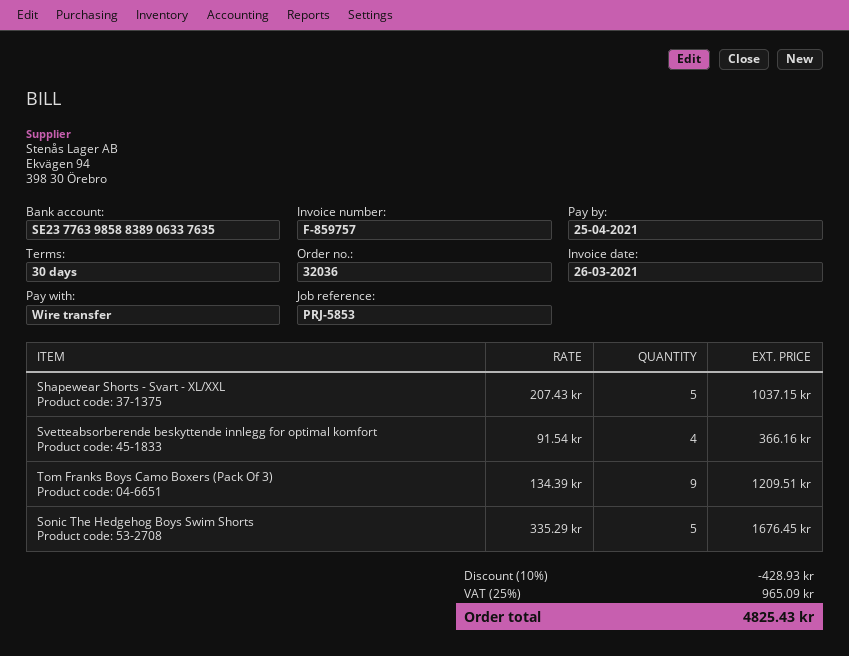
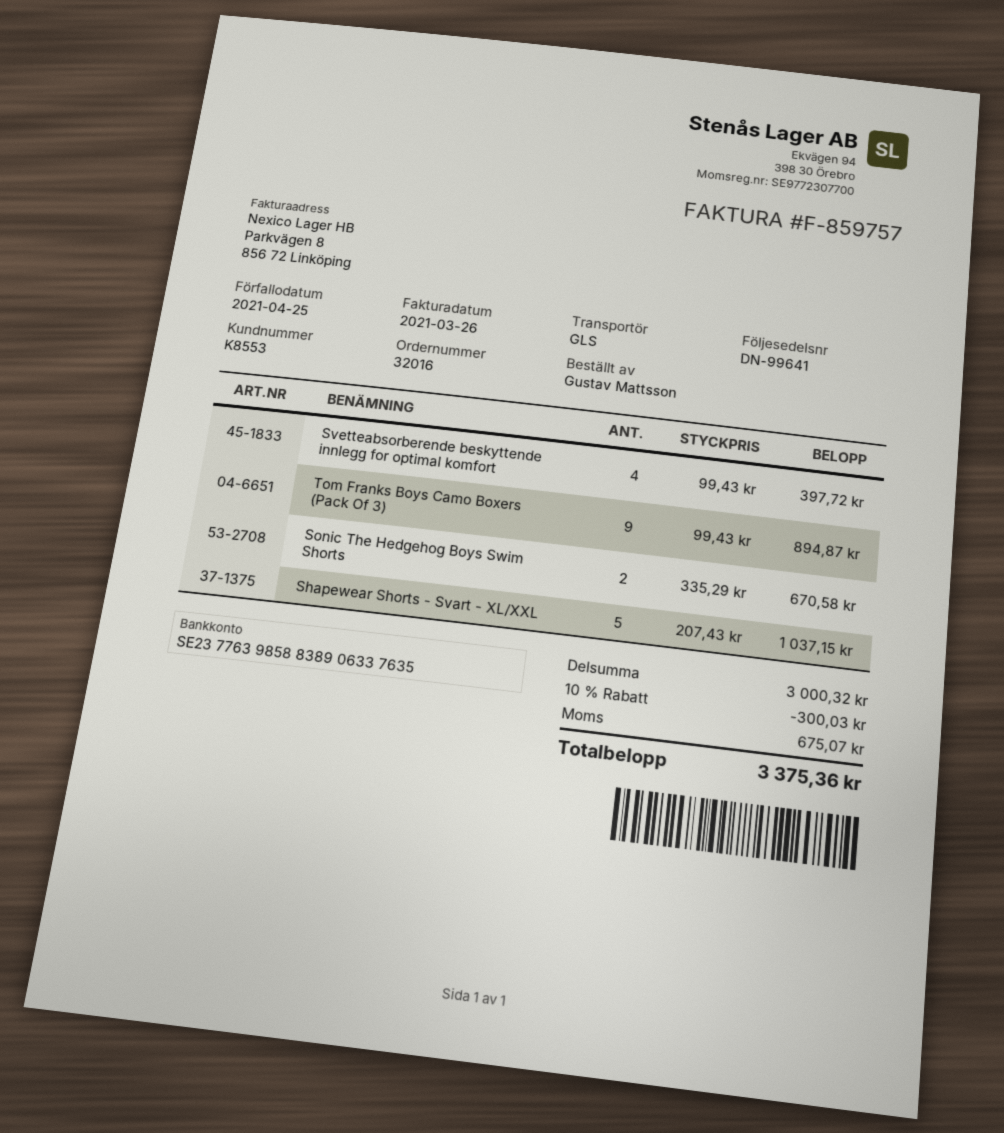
order number: 32036 -> 32016
Svetteabsorberende beskyttende innlegg for optimal komfort: 4 x 91.54 = 366.16 -> 4 x 99.43 = 397.72
Tom Franks Boys Camo Boxers (Pack Of 3): 9 x 134.39 = 1209.51 -> 9 x 99.43 = 894.87
Sonic The Hedgehog Boys Swim Shorts: 5 x 335.29 = 1676.45 -> 2 x 335.29 = 670.58
discount: 10% = 428.93 -> 10% = 300.03
tax: 965.09 -> 675.07
total: 4825.43 -> 3375.36

